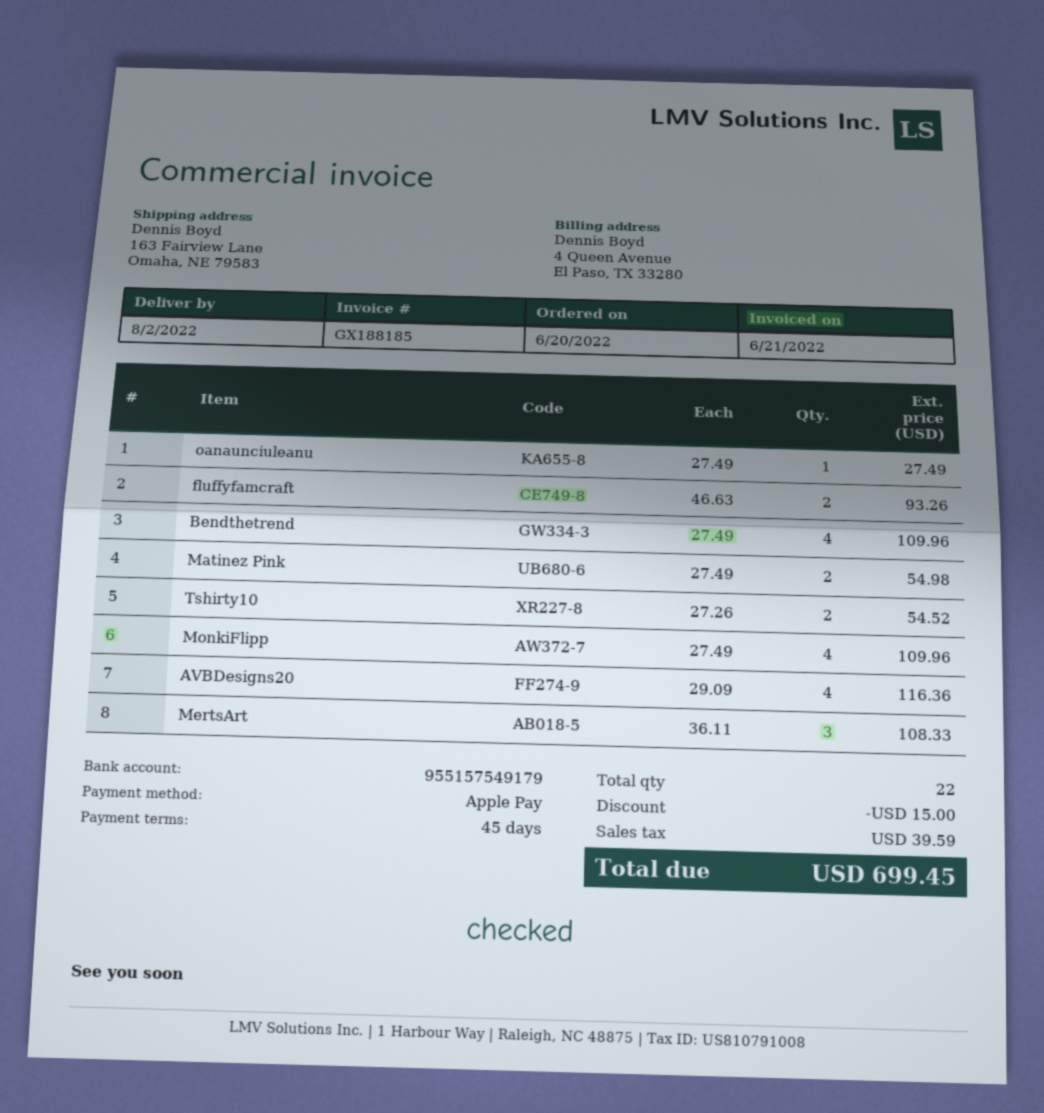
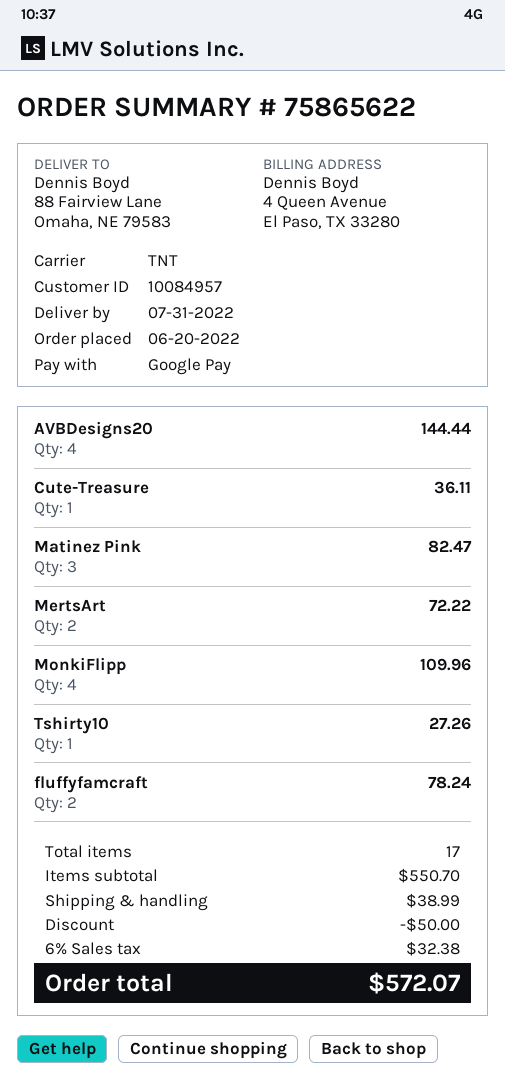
delivery date: 2022-08-02 -> 2022-07-31
payment method: Apple Pay -> Google Pay
ship to: 163 Fairview Lane, Omaha, NE 79583 -> 88 Fairview Lane, Omaha, NE 79583
oanaunciuleanu: 1 for 27.49 -> none
fluffyfamcraft: 2 for 93.26 -> 2 for 78.24
Bendthetrend: 4 for 109.96 -> none
Matinez Pink: 2 for 54.98 -> 3 for 82.47
Tshirty10: 2 for 54.52 -> 1 for 27.26
AVBDesigns20: 4 for 116.36 -> 4 for 144.44
MertsArt: 3 for 108.33 -> 2 for 72.22
Cute-Treasure: none -> 1 for 36.11
total quantity: 22 -> 17
discount: 15.00 -> 50.00
shipping: none -> 38.99
tax: 39.59 -> 32.38
total: 699.45 -> 572.07

